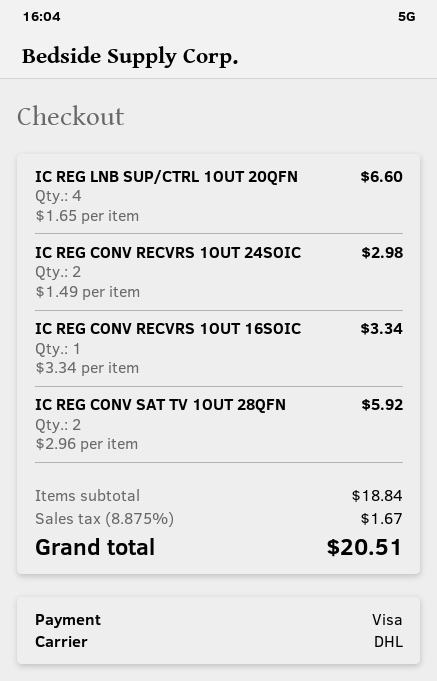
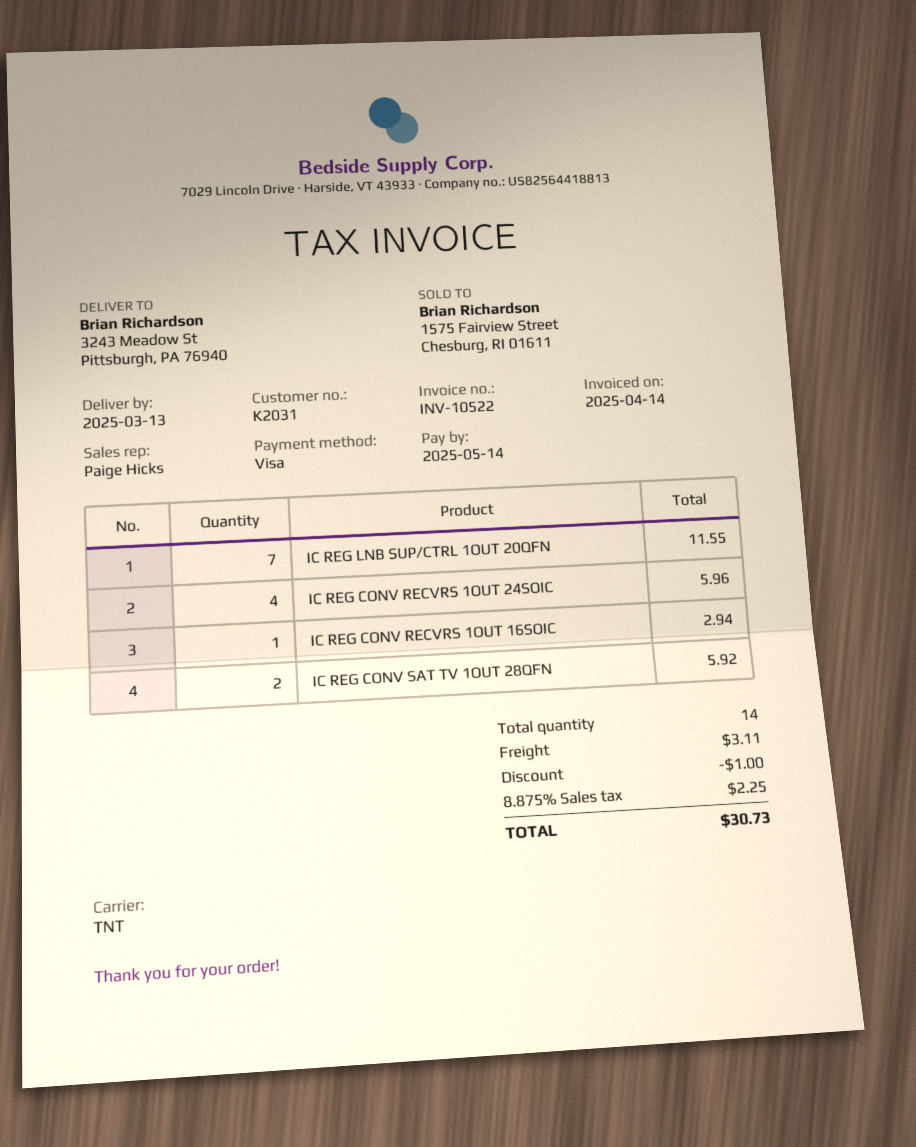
shipping method: DHL -> TNT
IC REG LNB SUP/CTRL 1OUT 20QFN: 4 for 6.60 -> 7 for 11.55
IC REG CONV RECVRS 1OUT 24SOIC: 2 for 2.98 -> 4 for 5.96
IC REG CONV RECVRS 1OUT 16SOIC: 1 for 3.34 -> 1 for 2.94
discount: none -> 1.00
shipping: none -> 3.11
tax: 8.875% = 1.67 -> 8.875% = 2.25
total: 20.51 -> 30.73

